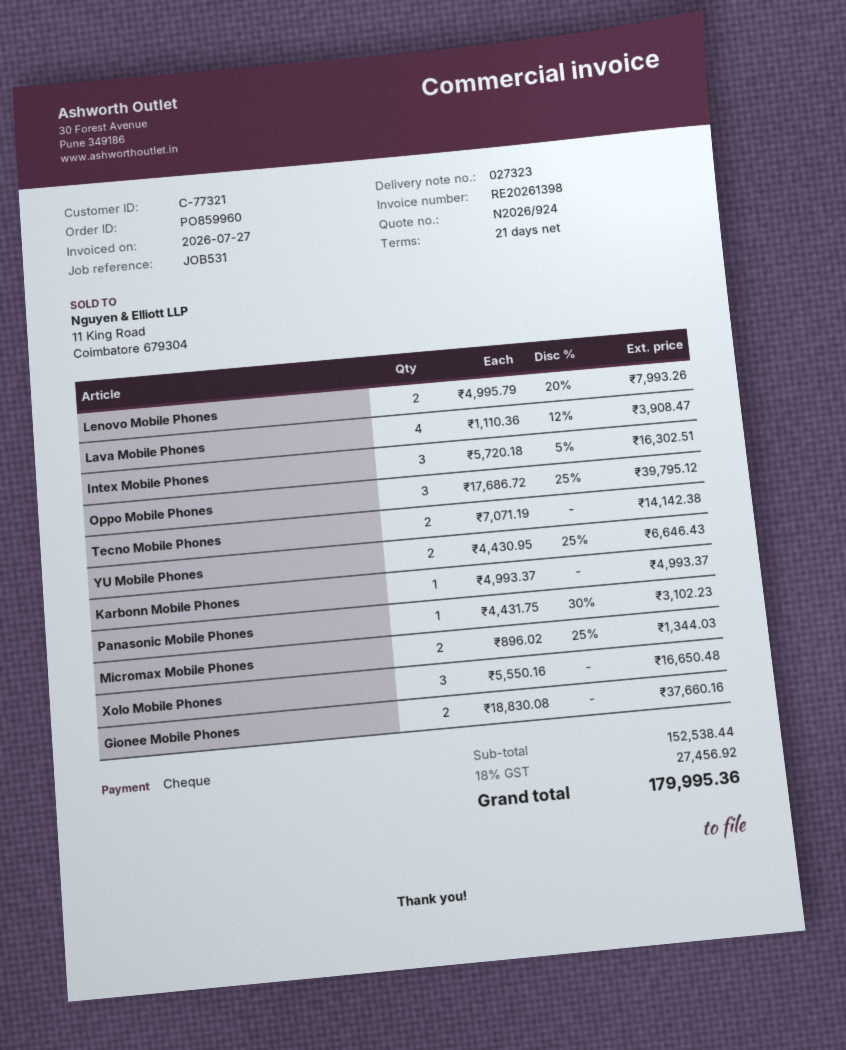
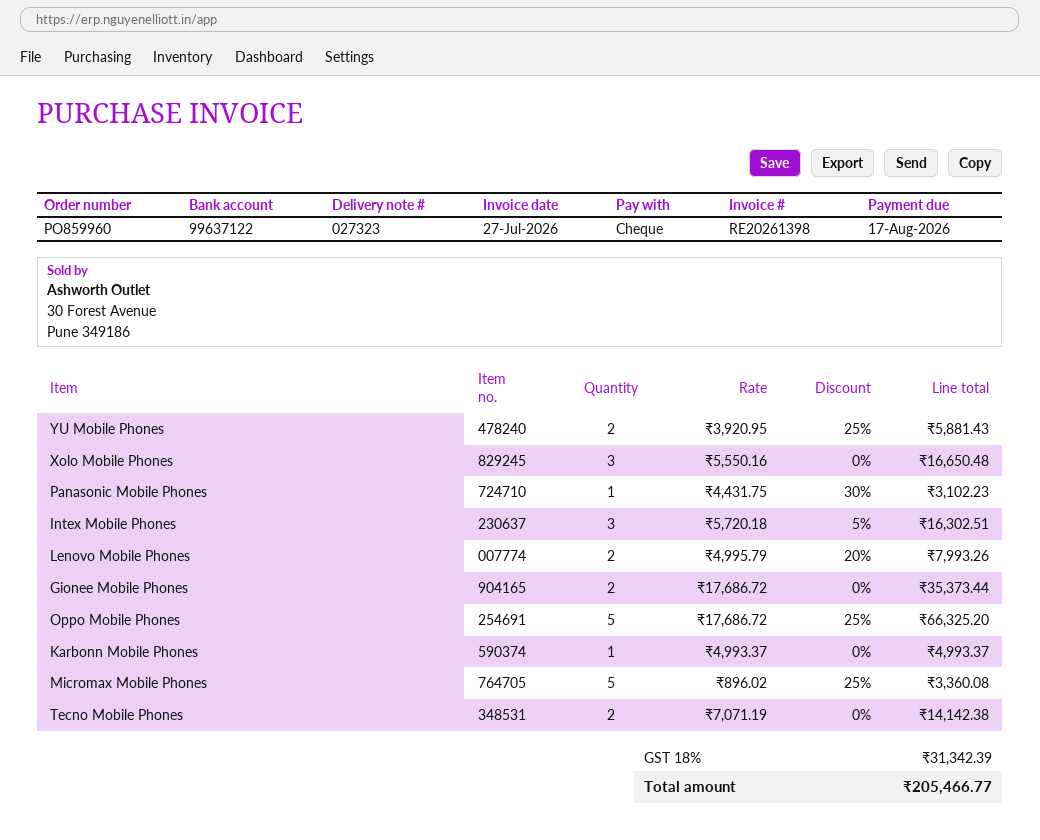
Lava Mobile Phones: 4 x 1110.36 - 12% = 3908.47 -> none
Oppo Mobile Phones: 3 x 17686.72 - 25% = 39795.12 -> 5 x 17686.72 - 25% = 66325.20
YU Mobile Phones: 2 x 4430.95 - 25% = 6646.43 -> 2 x 3920.95 - 25% = 5881.43
Micromax Mobile Phones: 2 x 896.02 - 25% = 1344.03 -> 5 x 896.02 - 25% = 3360.08
Gionee Mobile Phones: 2 x 18830.08 = 37660.16 -> 2 x 17686.72 = 35373.44
tax: 18% = 27456.92 -> 18% = 31342.39
total: 179995.36 -> 205466.77

